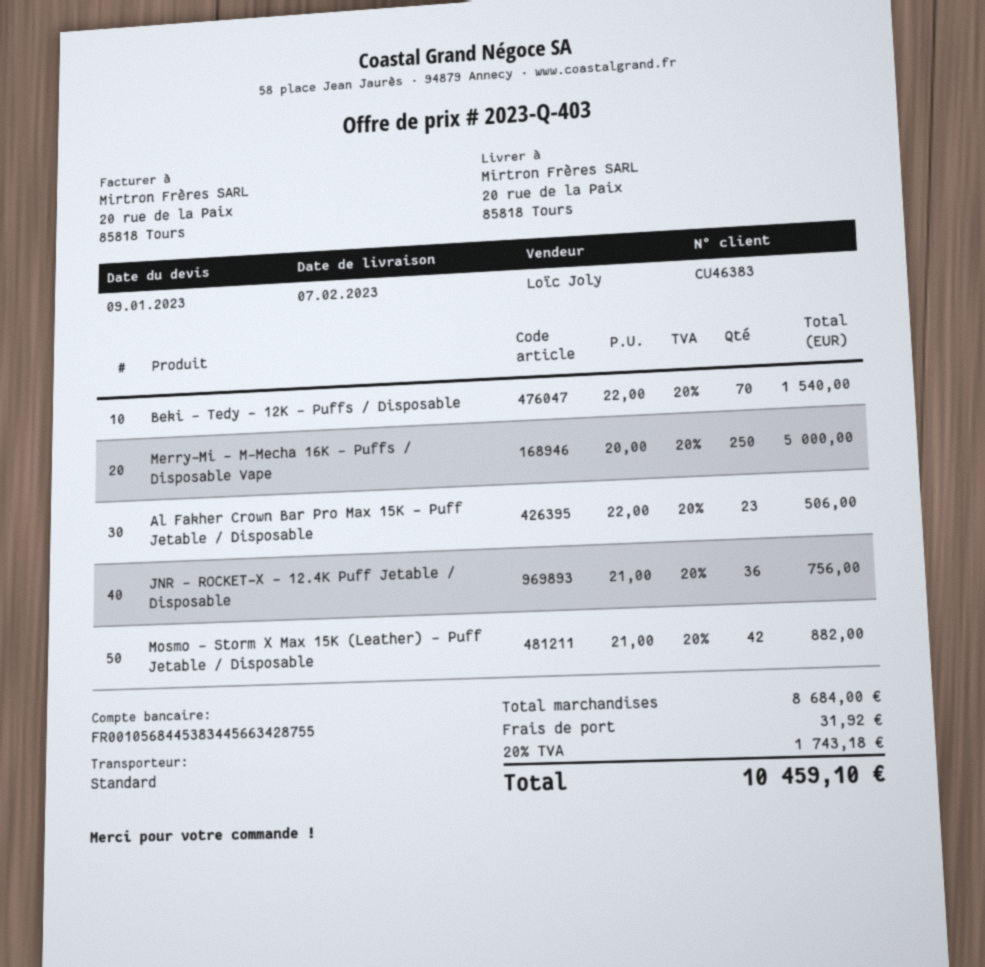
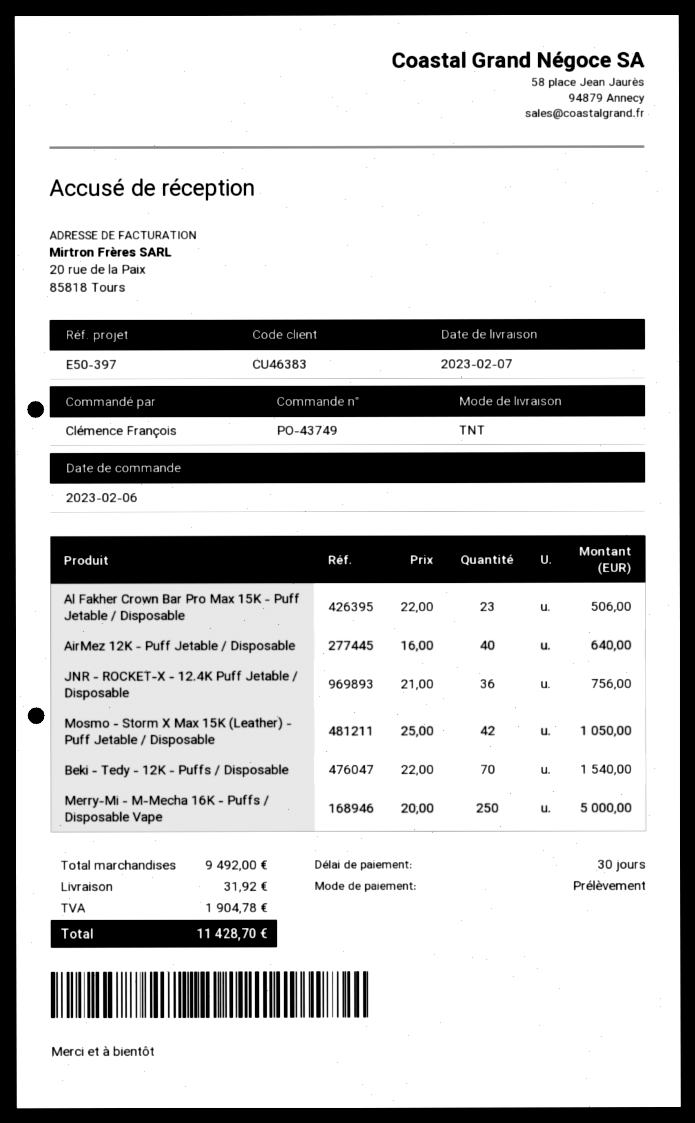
shipping method: standard -> TNT
Mosmo - Storm X Max 15K (Leather) - Puff Jetable / Disposable: 42 x 21.00 = 882.00 -> 42 x 25.00 = 1050.00
AirMez 12K - Puff Jetable / Disposable: none -> 40 x 16.00 = 640.00
subtotal: 8684.00 -> 9492.00
tax: 1743.18 -> 1904.78
total: 10459.10 -> 11428.70

